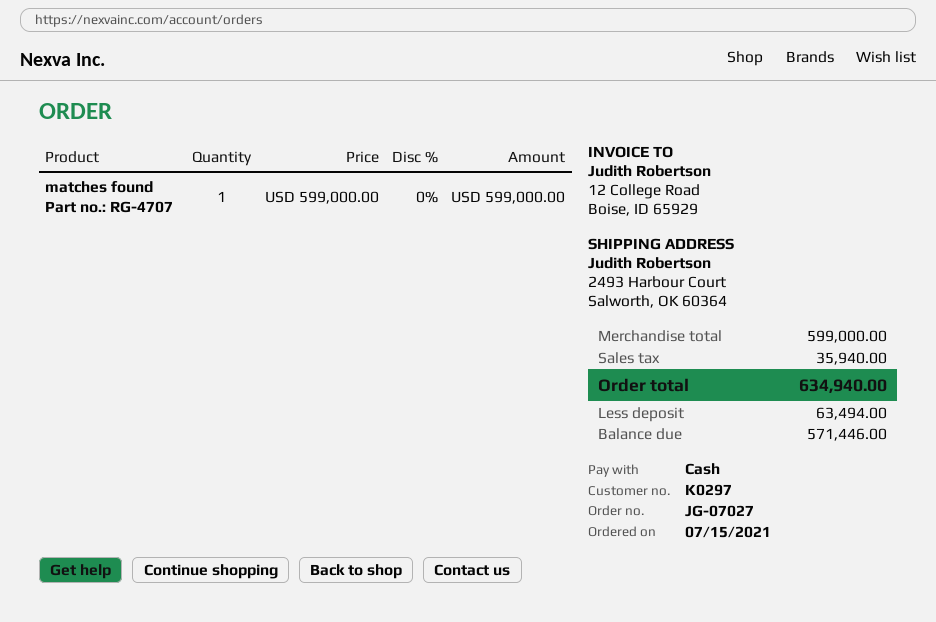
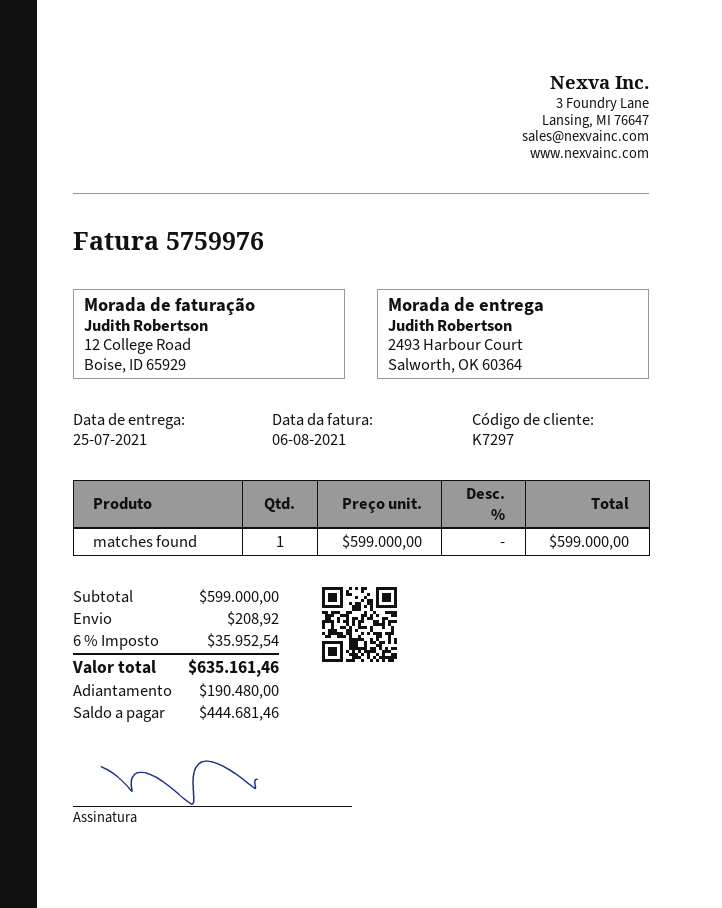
customer number: K0297 -> K7297
shipping: none -> 208.92
tax: 35940.00 -> 35952.54
total: 634940.00 -> 635161.46
deposit: 63494.00 -> 190480.00
balance: 571446.00 -> 444681.46

